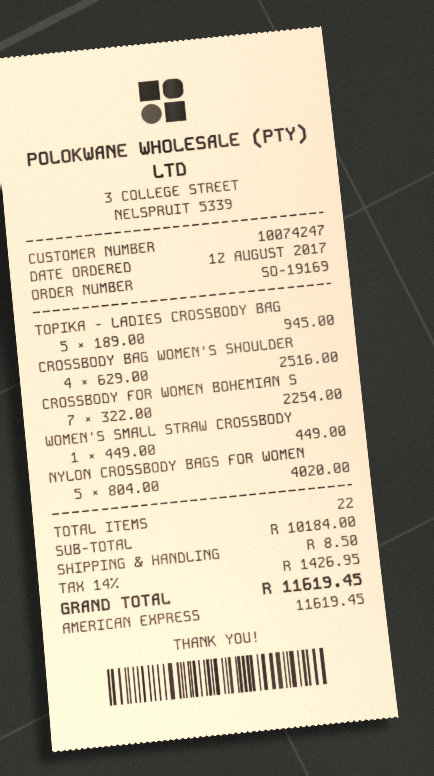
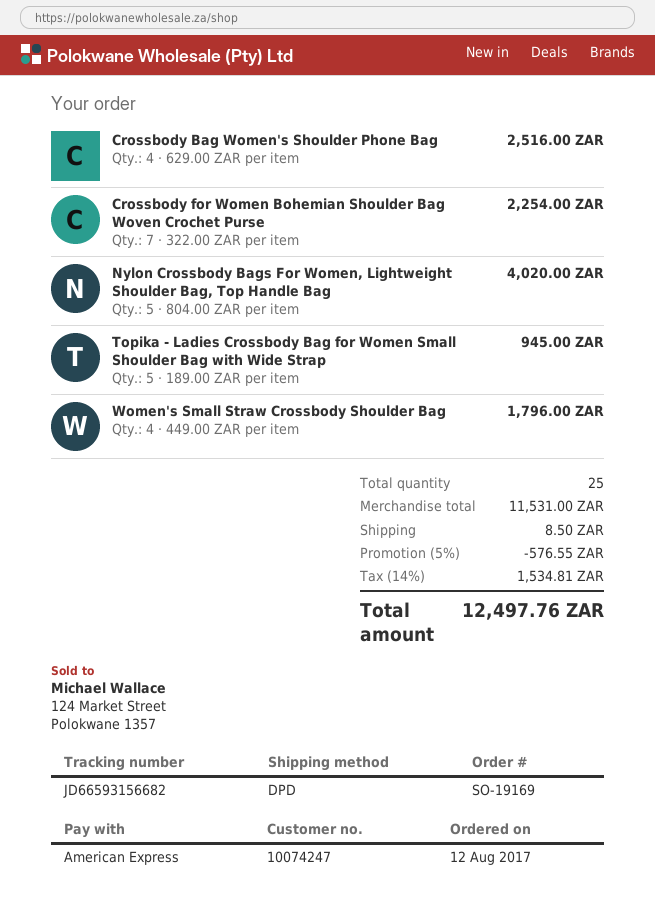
WOMEN'S SMALL STRAW CROSSBODY: 1 x 449.00 = 449.00 -> 4 x 449.00 = 1796.00
total quantity: 22 -> 25
subtotal: 10184.00 -> 11531.00
discount: none -> 5% = 576.55
tax: 14% = 1426.95 -> 14% = 1534.81
total: 11619.45 -> 12497.76

